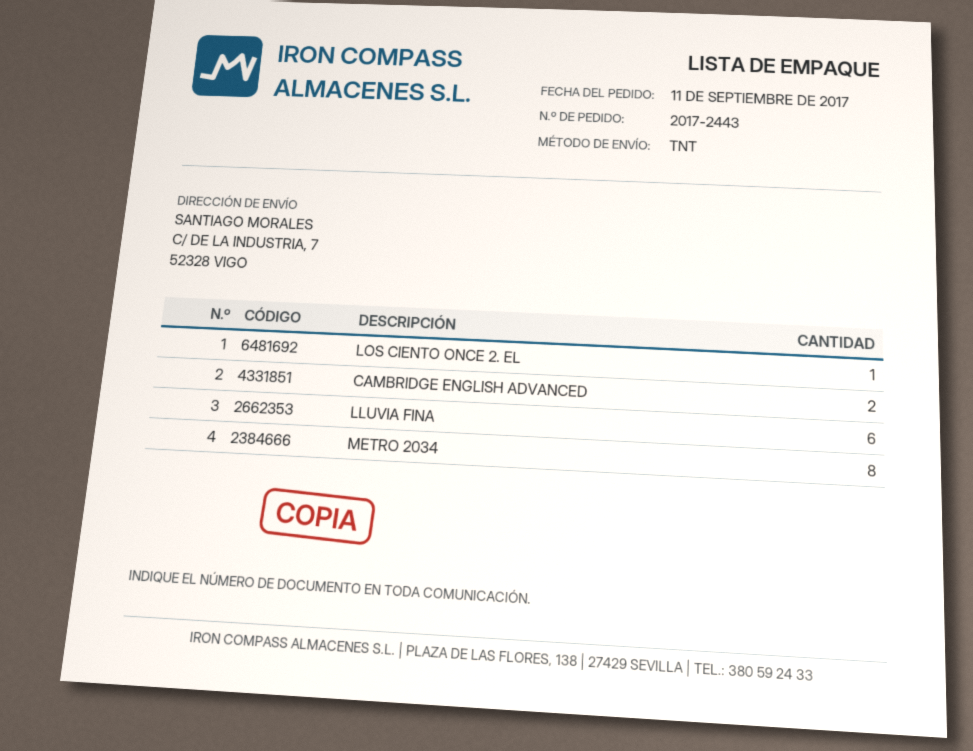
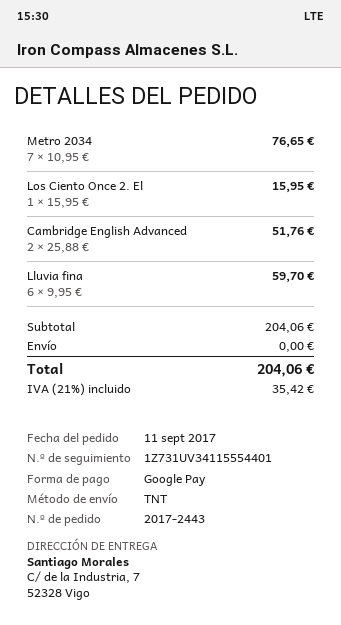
METRO 2034: 8 -> 7

